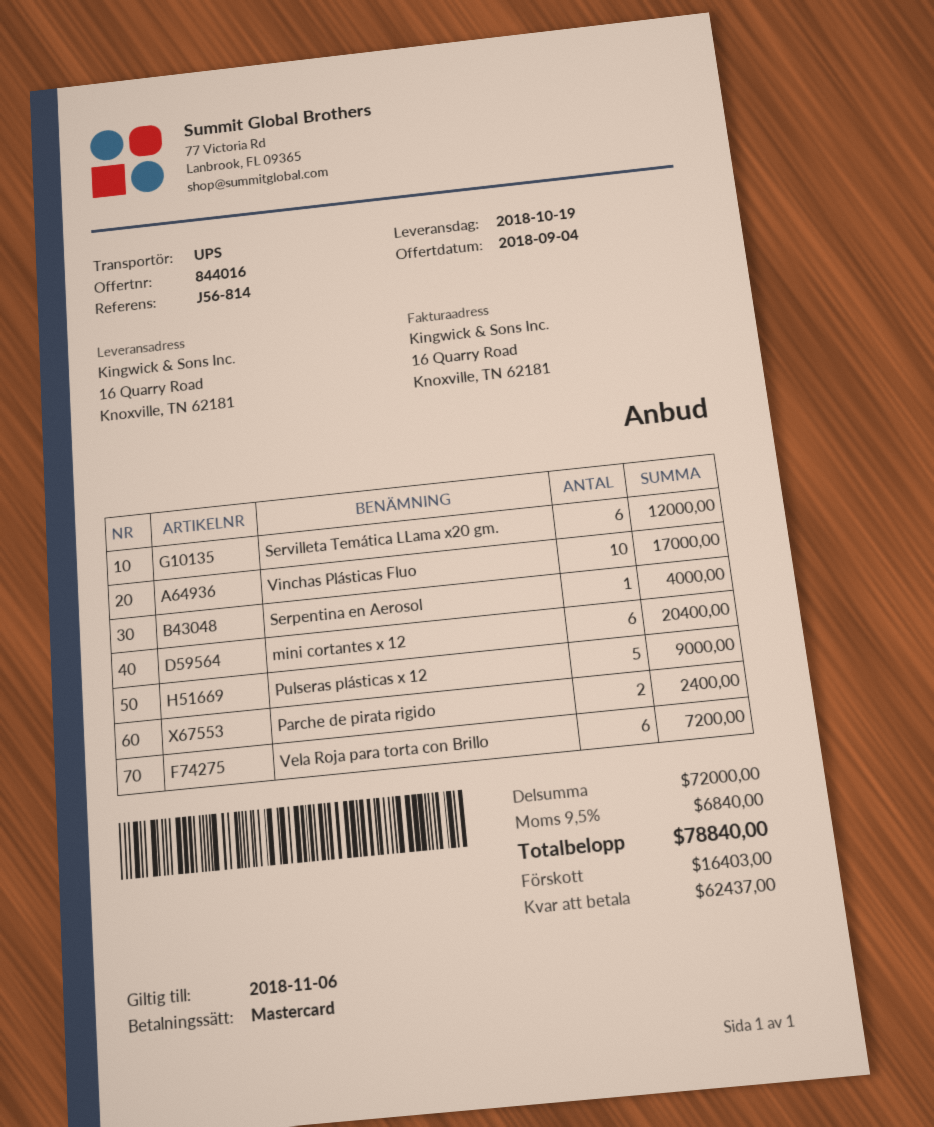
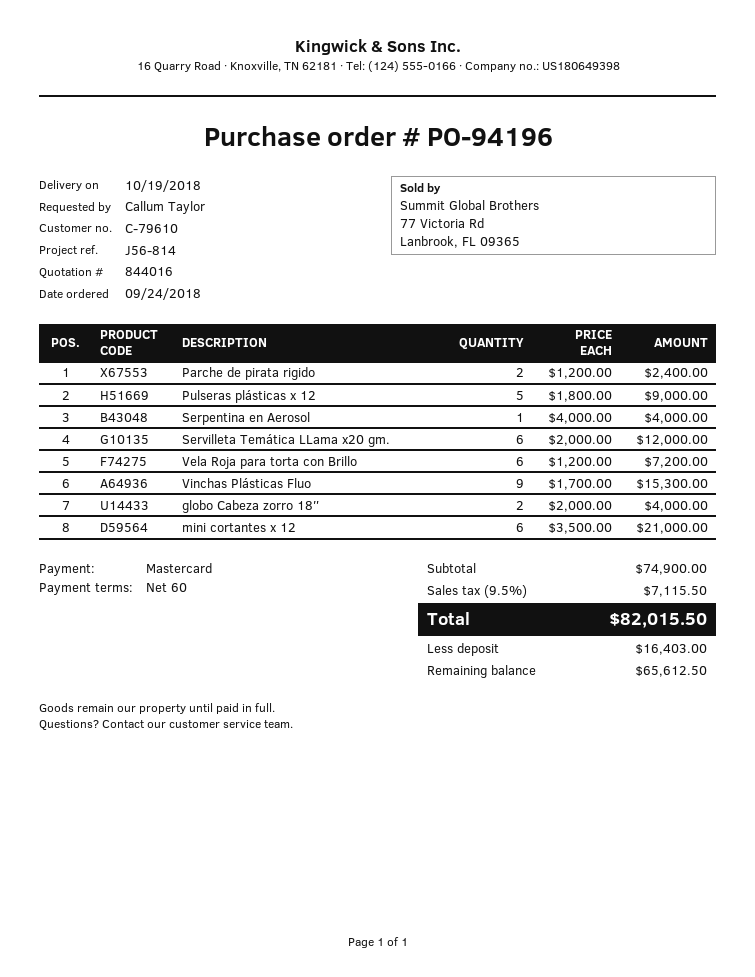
Vinchas Plásticas Fluo: 10 for 17000.00 -> 9 for 15300.00
mini cortantes x 12: 6 for 20400.00 -> 6 for 21000.00
globo Cabeza zorro 18″: none -> 2 for 4000.00
subtotal: 72000.00 -> 74900.00
tax: 9.5% = 6840.00 -> 9.5% = 7115.50
total: 78840.00 -> 82015.50
balance: 62437.00 -> 65612.50

